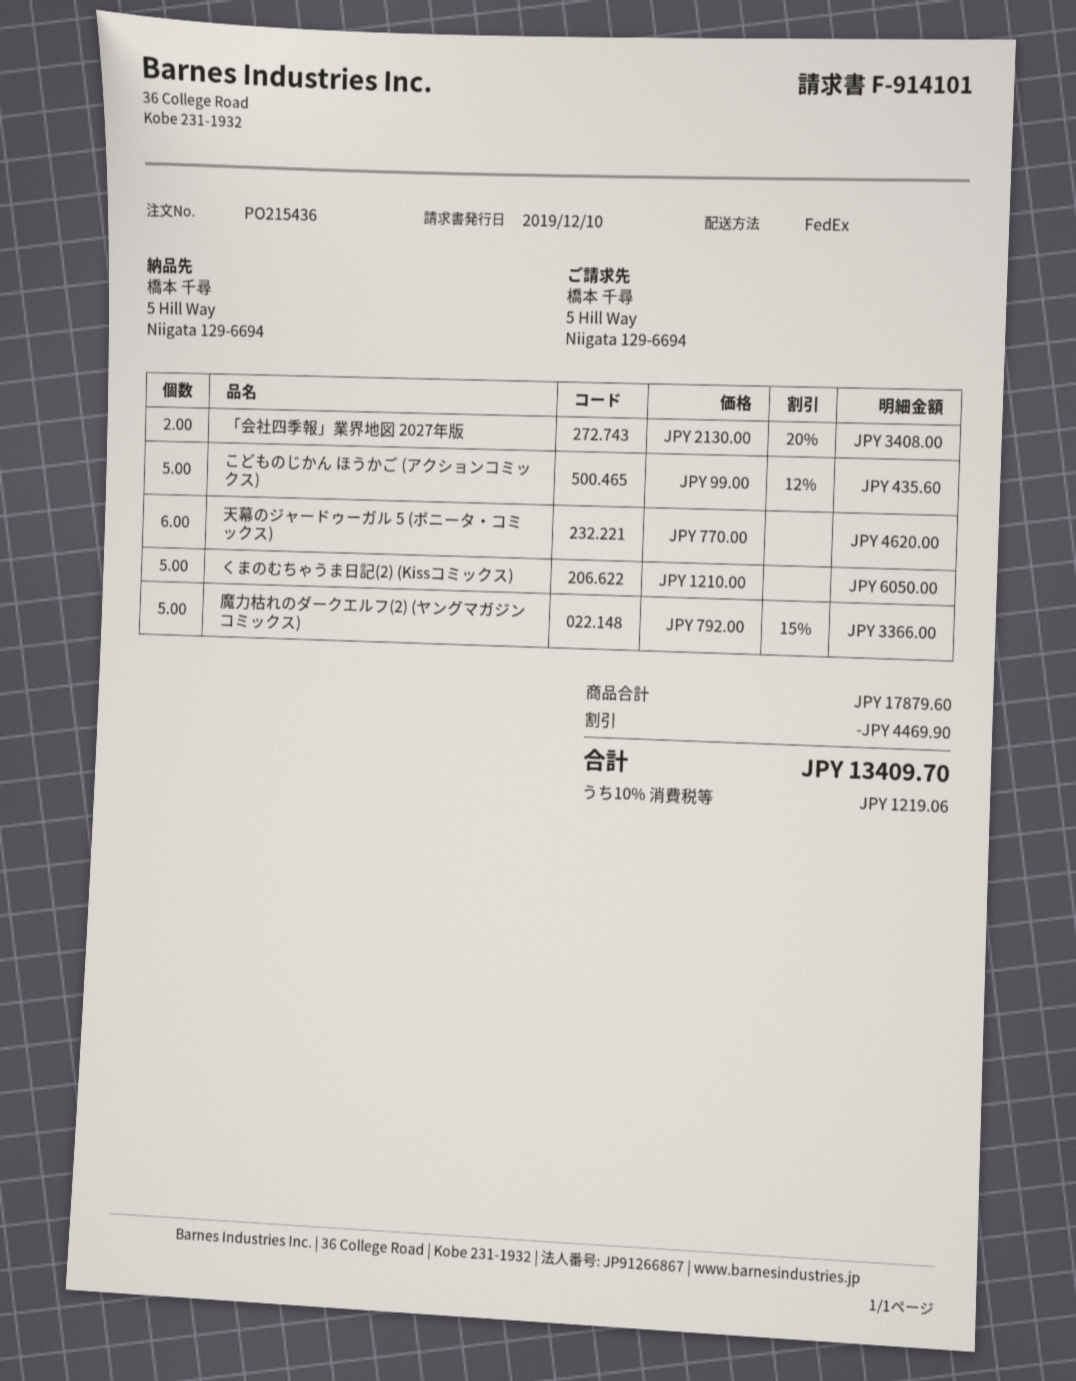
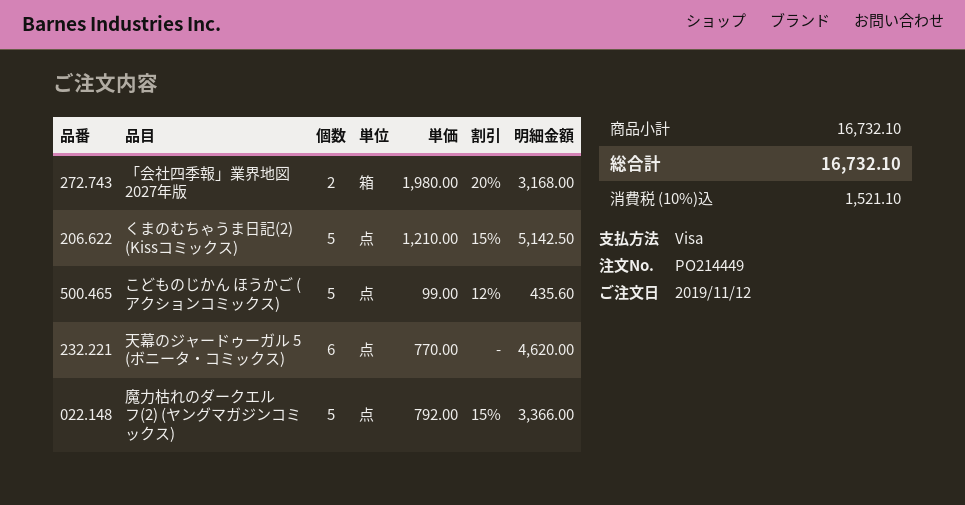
order number: PO215436 -> PO214449
「会社四季報」業界地図 2027年版: 2 x 2130.00 - 20% = 3408.00 -> 2 x 1980.00 - 20% = 3168.00
くまのむちゃうま日記(2) (Kissコミックス): 5 x 1210.00 = 6050.00 -> 5 x 1210.00 - 15% = 5142.50
subtotal: 17879.60 -> 16732.10
discount: 4469.90 -> none
tax: 10% = 1219.06 -> 10% = 1521.10
total: 13409.70 -> 16732.10

